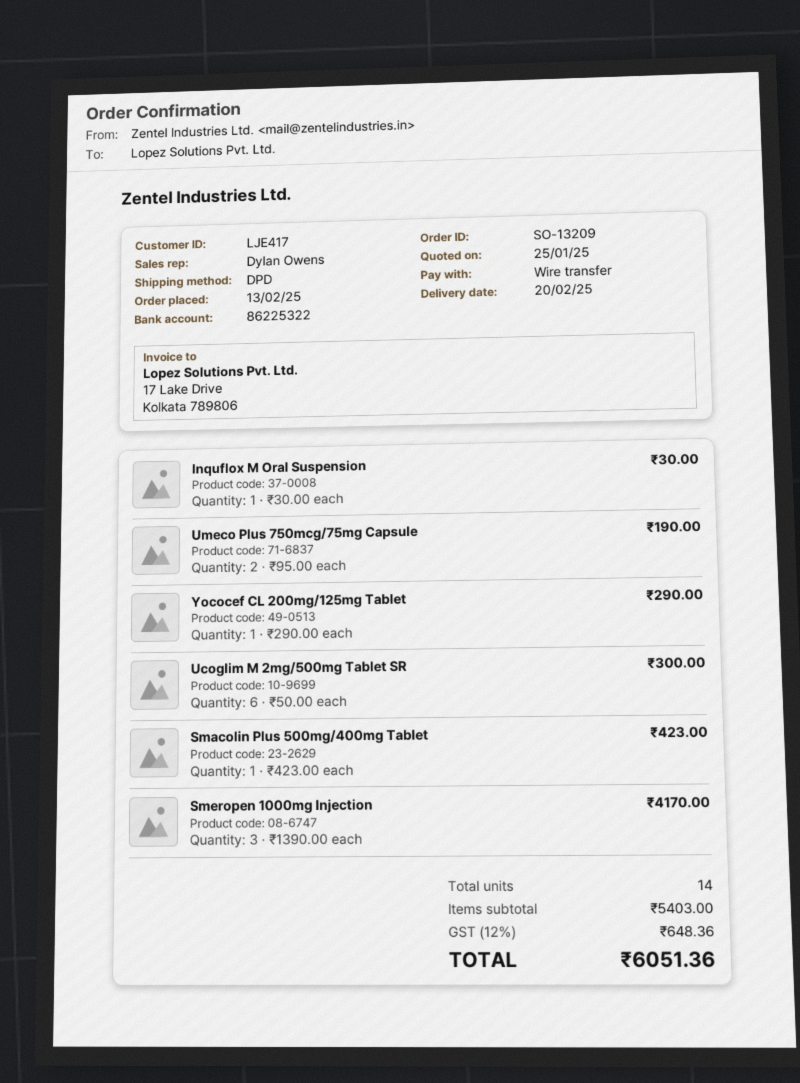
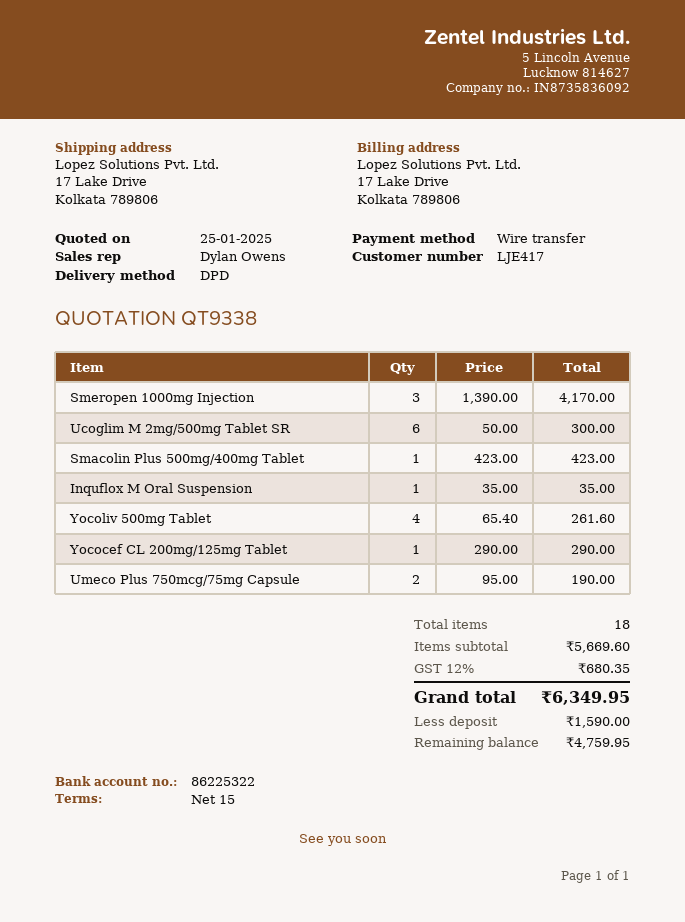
Inquflox M Oral Suspension: 1 x 30.00 = 30.00 -> 1 x 35.00 = 35.00
Yocoliv 500mg Tablet: none -> 4 x 65.40 = 261.60
total quantity: 14 -> 18
subtotal: 5403.00 -> 5669.60
tax: 12% = 648.36 -> 12% = 680.35
total: 6051.36 -> 6349.95

